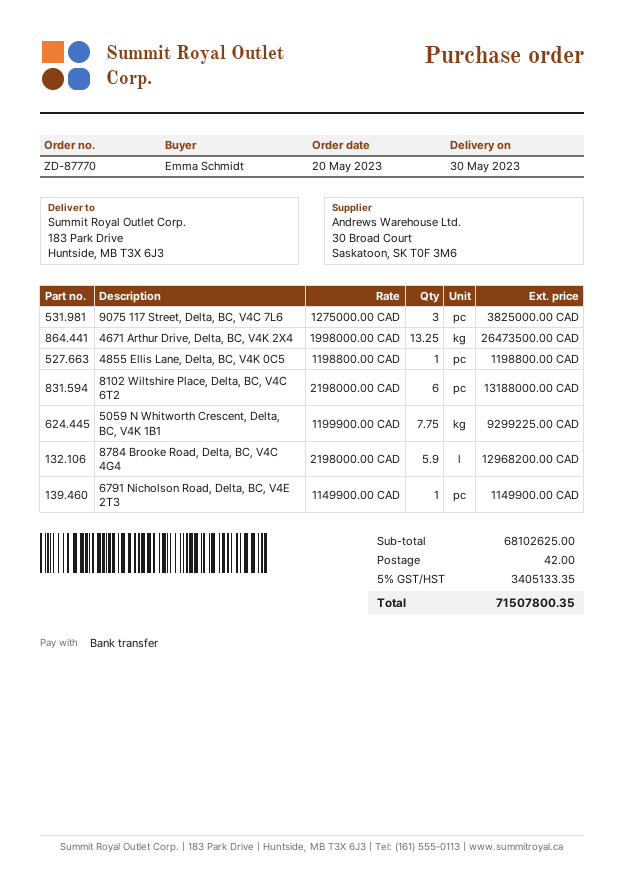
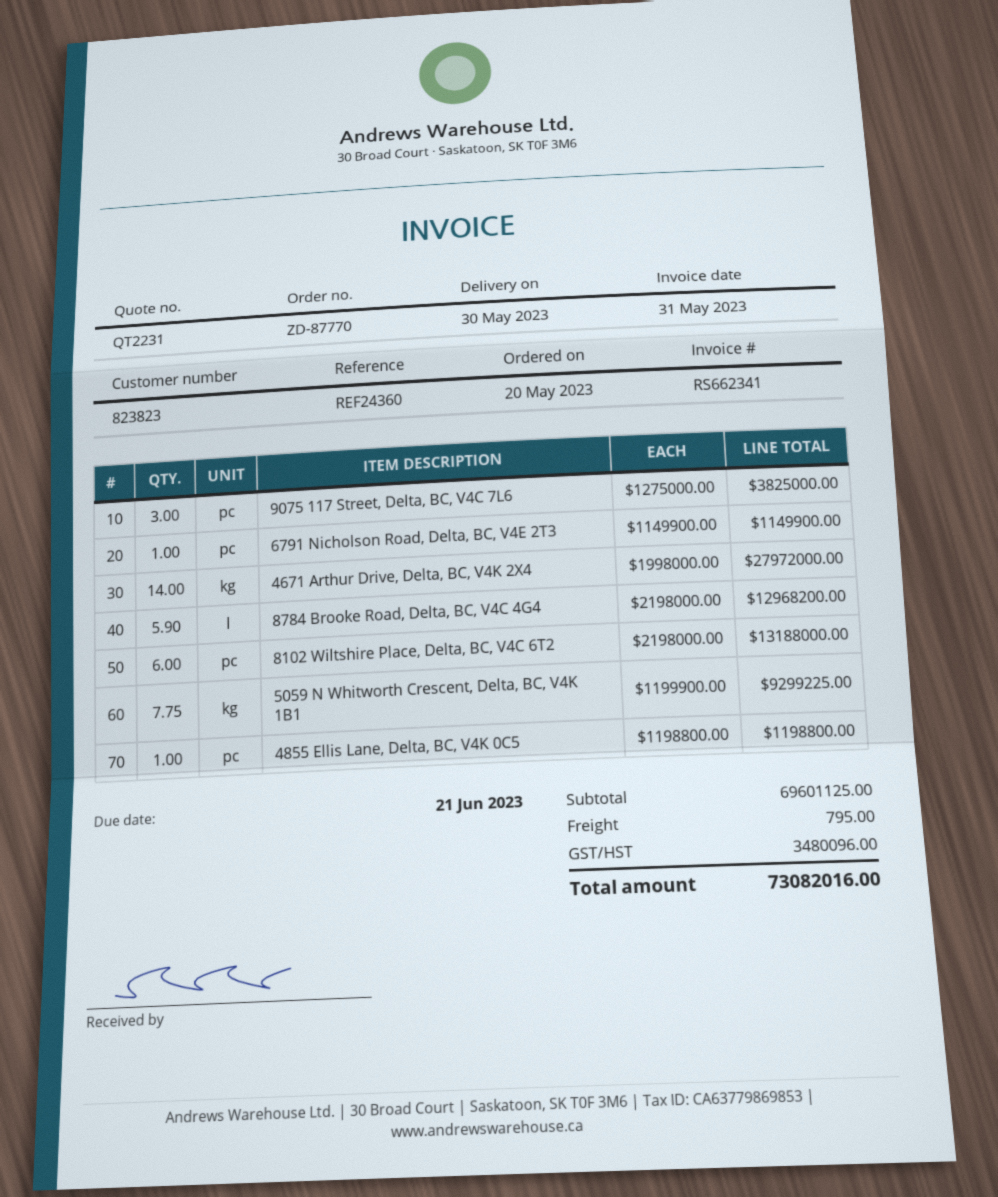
4671 Arthur Drive, Delta, BC, V4K 2X4: 13.25 x 1998000.00 = 26473500.00 -> 14 x 1998000.00 = 27972000.00
subtotal: 68102625.00 -> 69601125.00
shipping: 42.00 -> 795.00
tax: 3405133.35 -> 3480096.00
total: 71507800.35 -> 73082016.00

